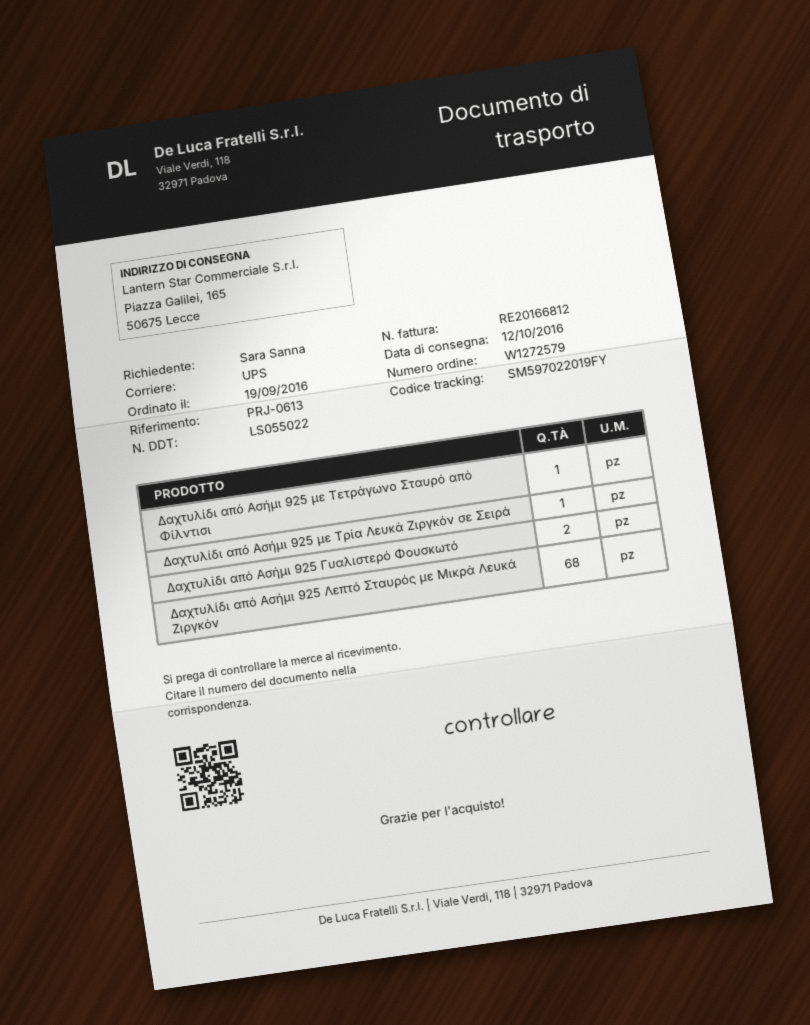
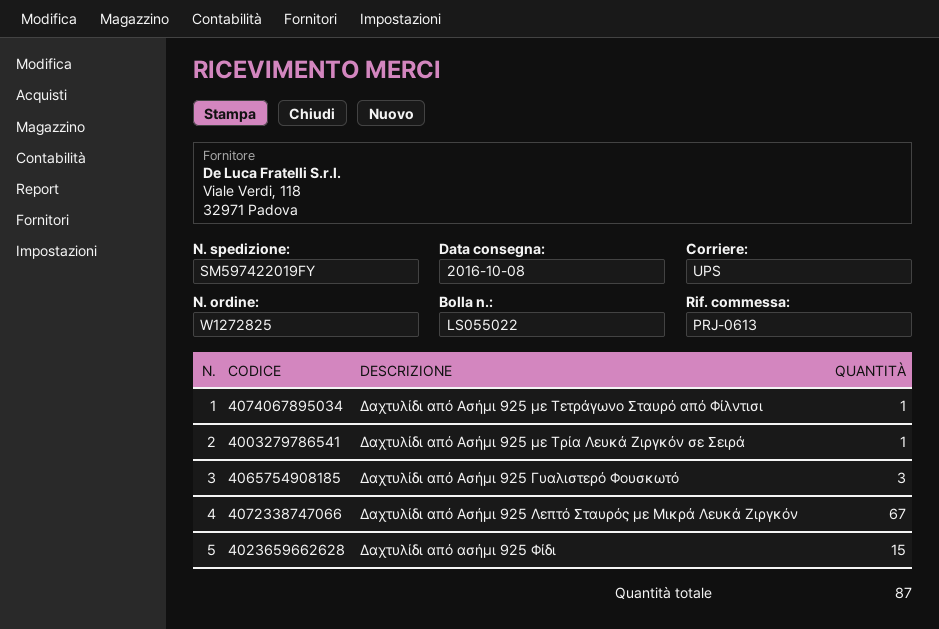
order number: W1272579 -> W1272825
delivery date: 2016-10-12 -> 2016-10-08
tracking number: SM597022019FY -> SM597422019FY
Δαχτυλίδι από Ασήμι 925 Γυαλιστερό Φουσκωτό: 2 -> 3
Δαχτυλίδι από Ασήμι 925 Λεπτό Σταυρός με Μικρά Λευκά Ζιργκόν: 68 -> 67
Δαχτυλίδι από ασήμι 925 Φίδι: none -> 15

